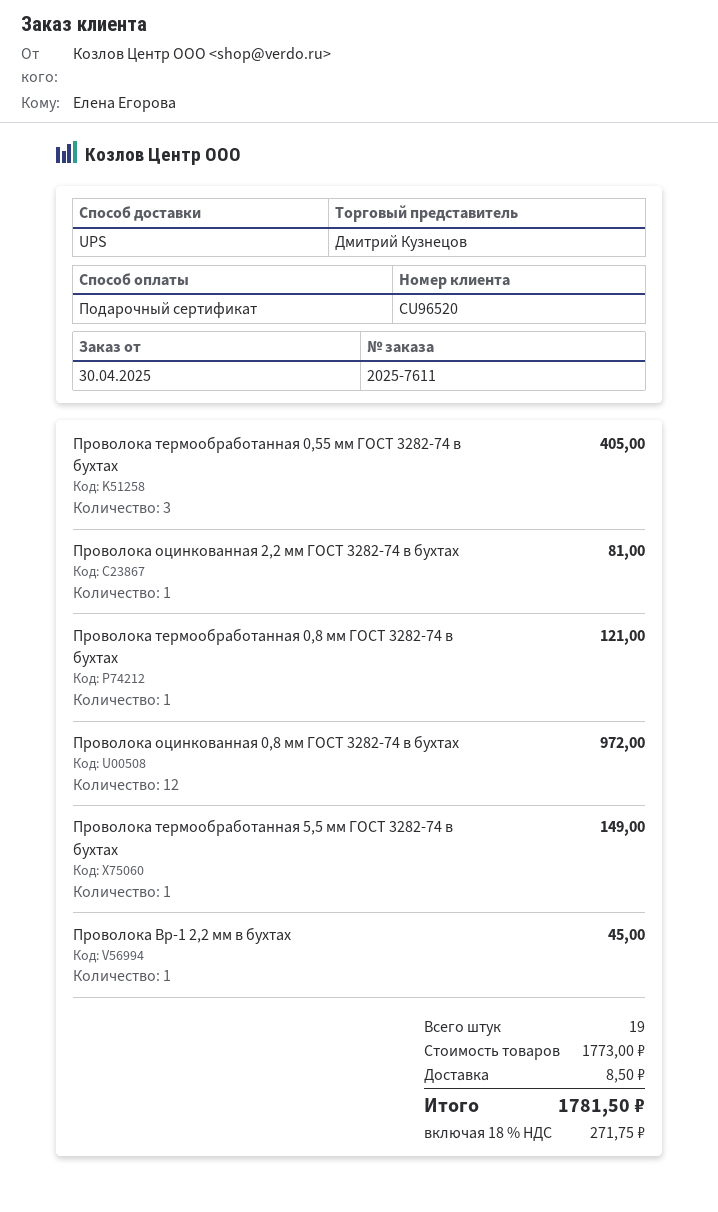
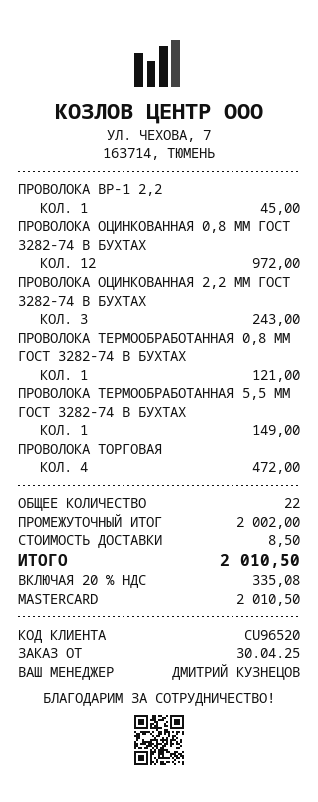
payment method: gift card -> Mastercard
Проволока термообработанная 0,55 мм ГОСТ 3282-74 в бухтах: 3 for 405.00 -> none
Проволока оцинкованная 2,2 мм ГОСТ 3282-74 в бухтах: 1 for 81.00 -> 3 for 243.00
ПРОВОЛОКА ТОРГОВАЯ: none -> 4 for 472.00
total quantity: 19 -> 22
subtotal: 1773.00 -> 2002.00
tax: 18% = 271.75 -> 20% = 335.08
total: 1781.50 -> 2010.50

